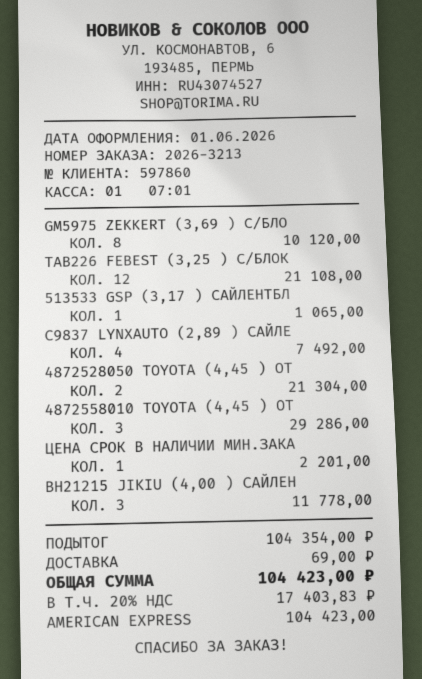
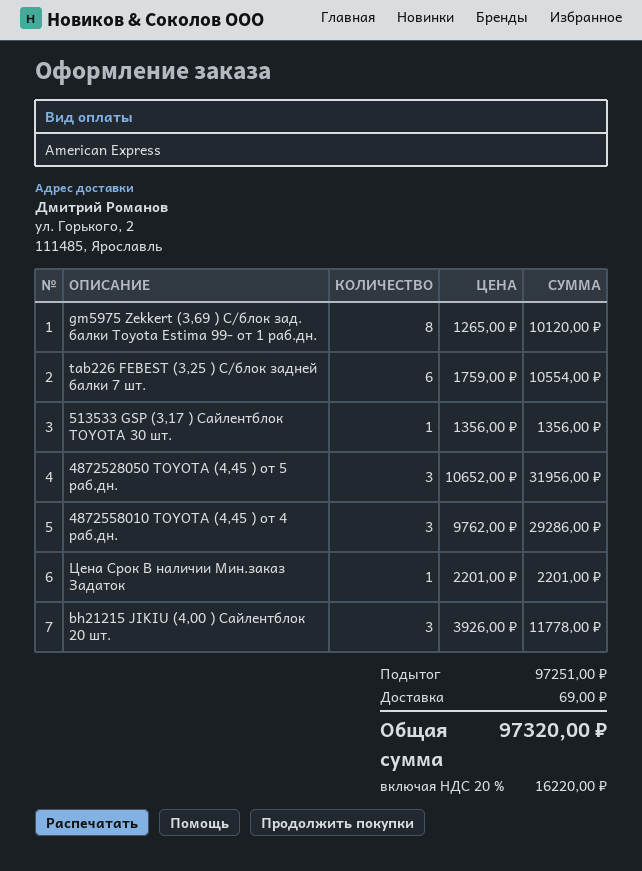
TAB226 FEBEST (3,25 ) С/БЛОК: 12 for 21108.00 -> 6 for 10554.00
513533 GSP (3,17 ) САЙЛЕНТБЛ: 1 for 1065.00 -> 1 for 1356.00
C9837 LYNXAUTO (2,89 ) САЙЛЕ: 4 for 7492.00 -> none
4872528050 TOYOTA (4,45 ) ОТ: 2 for 21304.00 -> 3 for 31956.00
subtotal: 104354.00 -> 97251.00
tax: 20% = 17403.83 -> 20% = 16220.00
total: 104423.00 -> 97320.00

